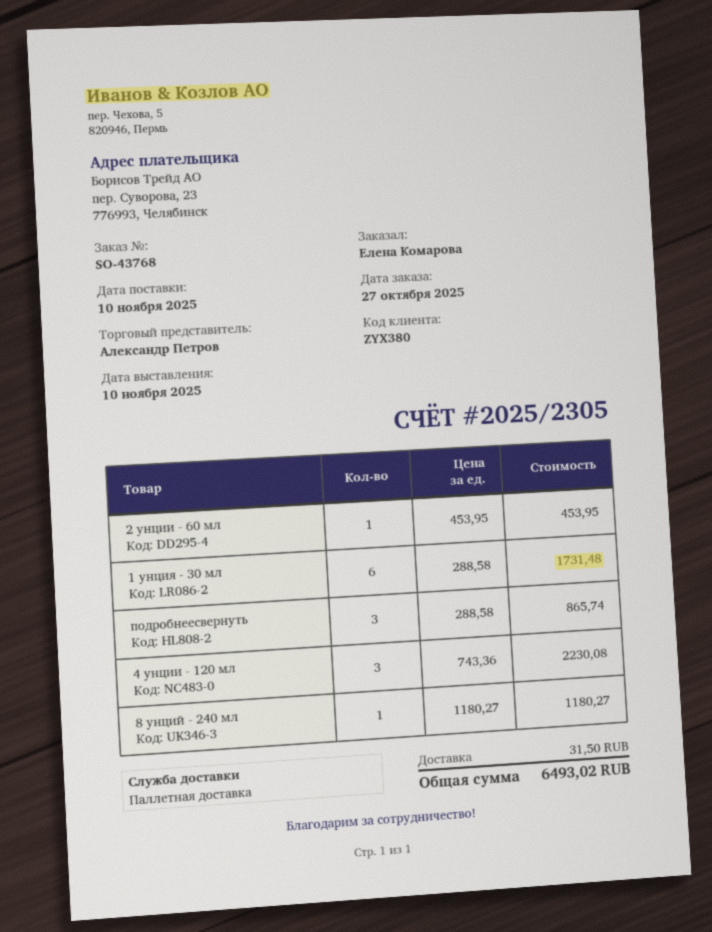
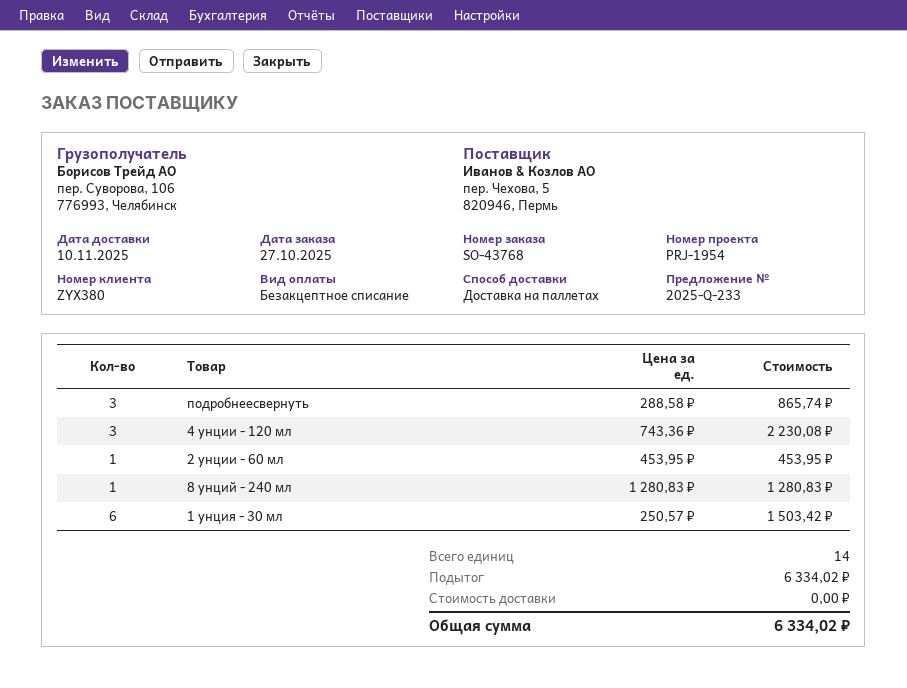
1 унция - 30 мл: 6 x 288.58 = 1731.48 -> 6 x 250.57 = 1503.42
8 унций - 240 мл: 1 x 1180.27 = 1180.27 -> 1 x 1280.83 = 1280.83
shipping: 31.50 -> 0.00
total: 6493.02 -> 6334.02

